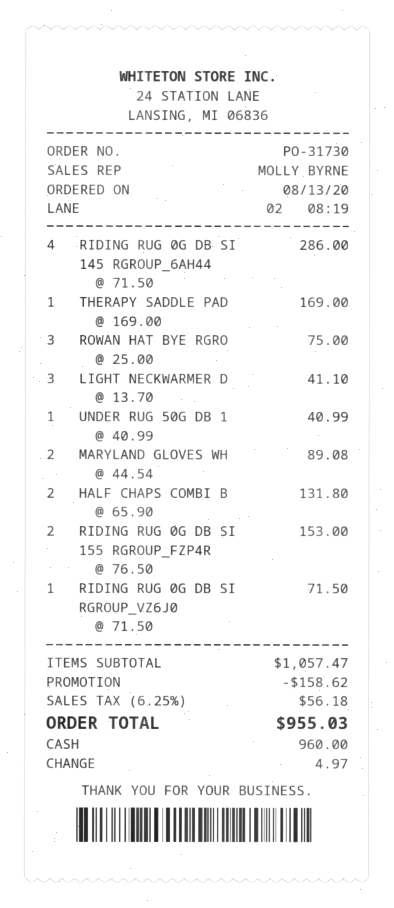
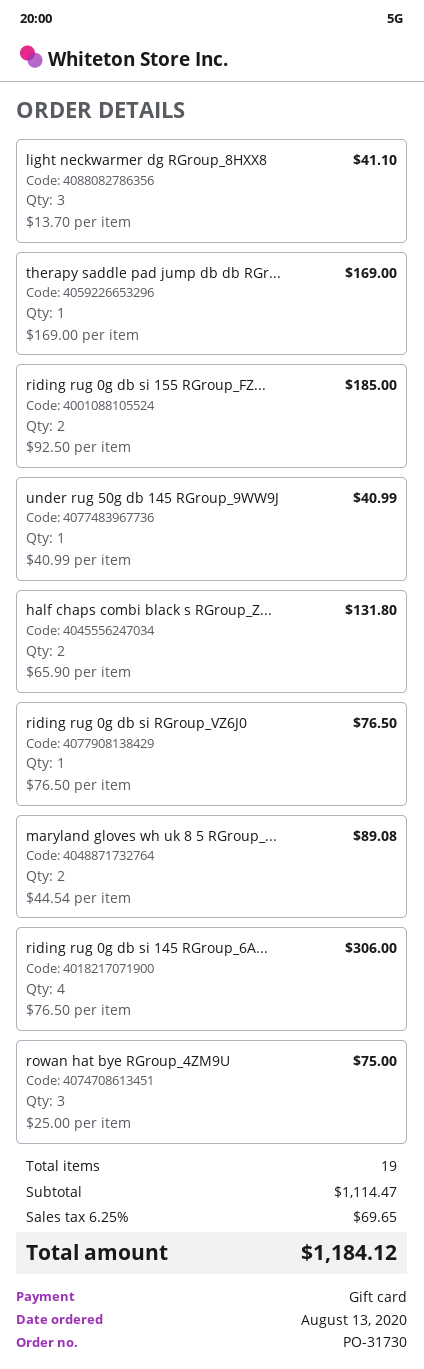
payment method: cash -> gift card
RIDING RUG 0G DB SI 145 RGROUP_6AH44: 4 x 71.50 = 286.00 -> 4 x 76.50 = 306.00
RIDING RUG 0G DB SI 155 RGROUP_FZP4R: 2 x 76.50 = 153.00 -> 2 x 92.50 = 185.00
RIDING RUG 0G DB SI RGROUP_VZ6J0: 1 x 71.50 = 71.50 -> 1 x 76.50 = 76.50
subtotal: 1057.47 -> 1114.47
discount: 158.62 -> none
tax: 6.25% = 56.18 -> 6.25% = 69.65
total: 955.03 -> 1184.12

